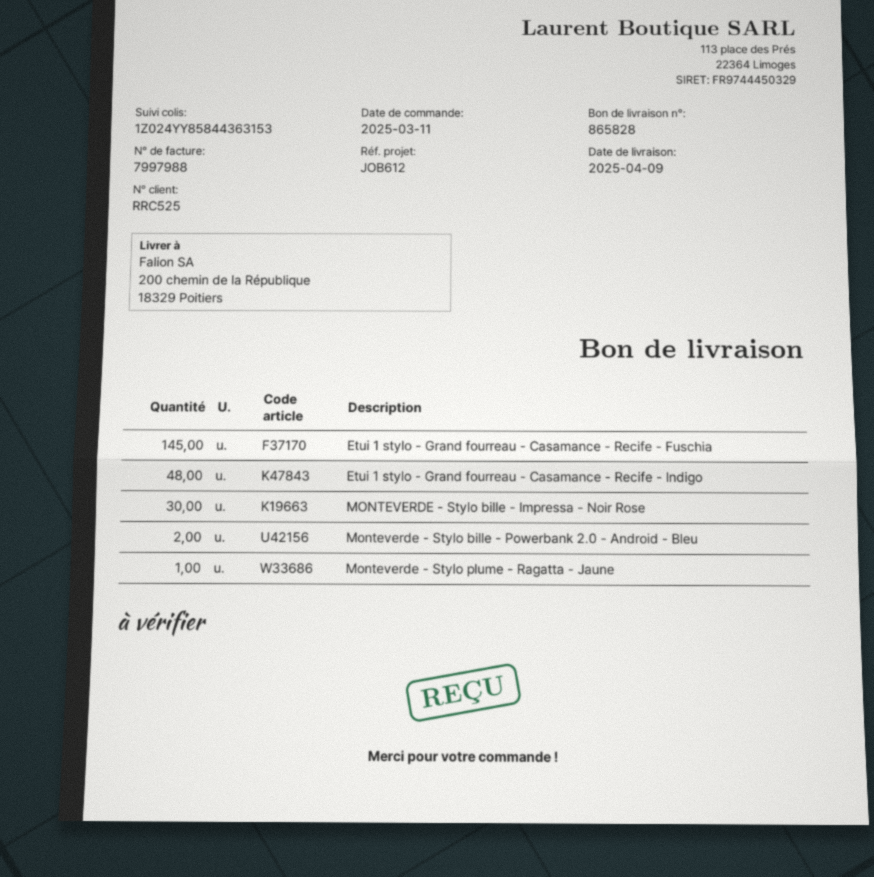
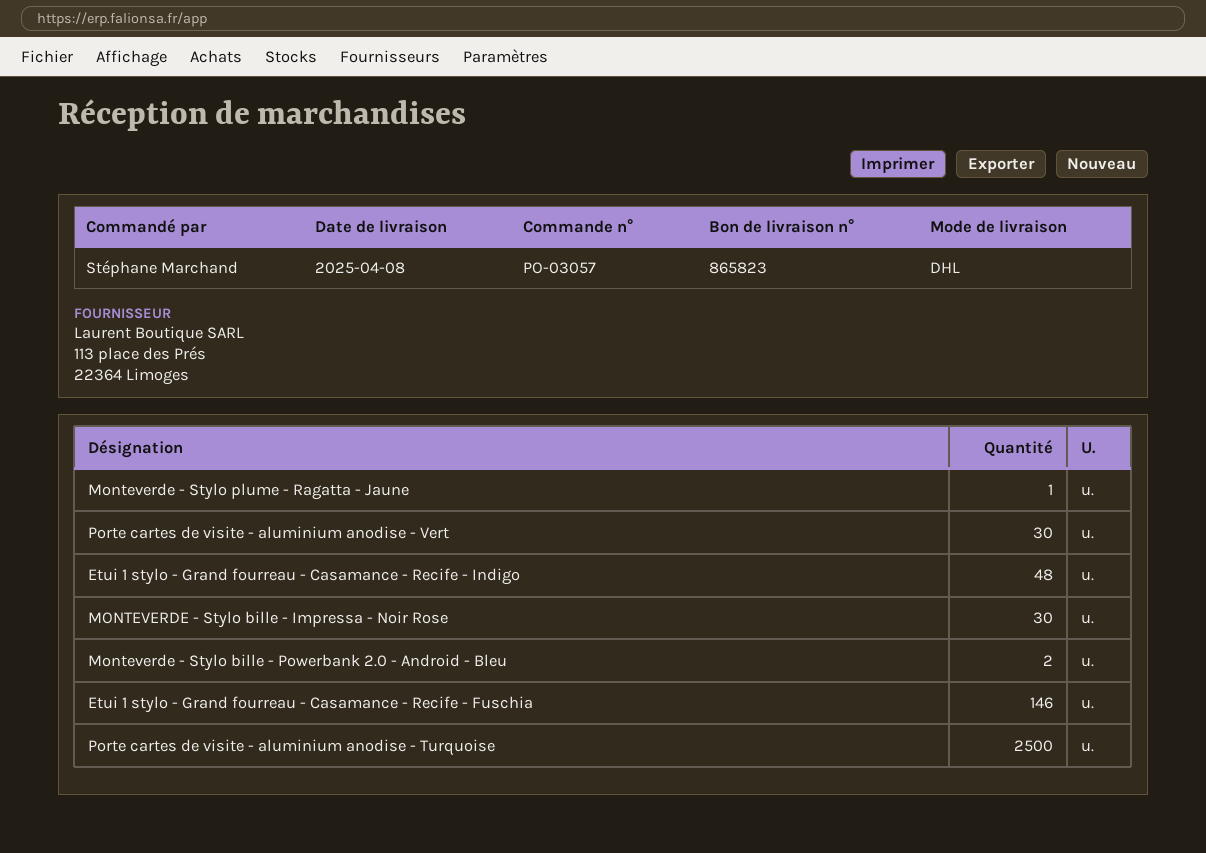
delivery note number: 865828 -> 865823
delivery date: 2025-04-09 -> 2025-04-08
Etui 1 stylo - Grand fourreau - Casamance - Recife - Fuschia: 145 -> 146
Porte cartes de visite - aluminium anodise - Vert: none -> 30
Porte cartes de visite - aluminium anodise - Turquoise: none -> 2500

